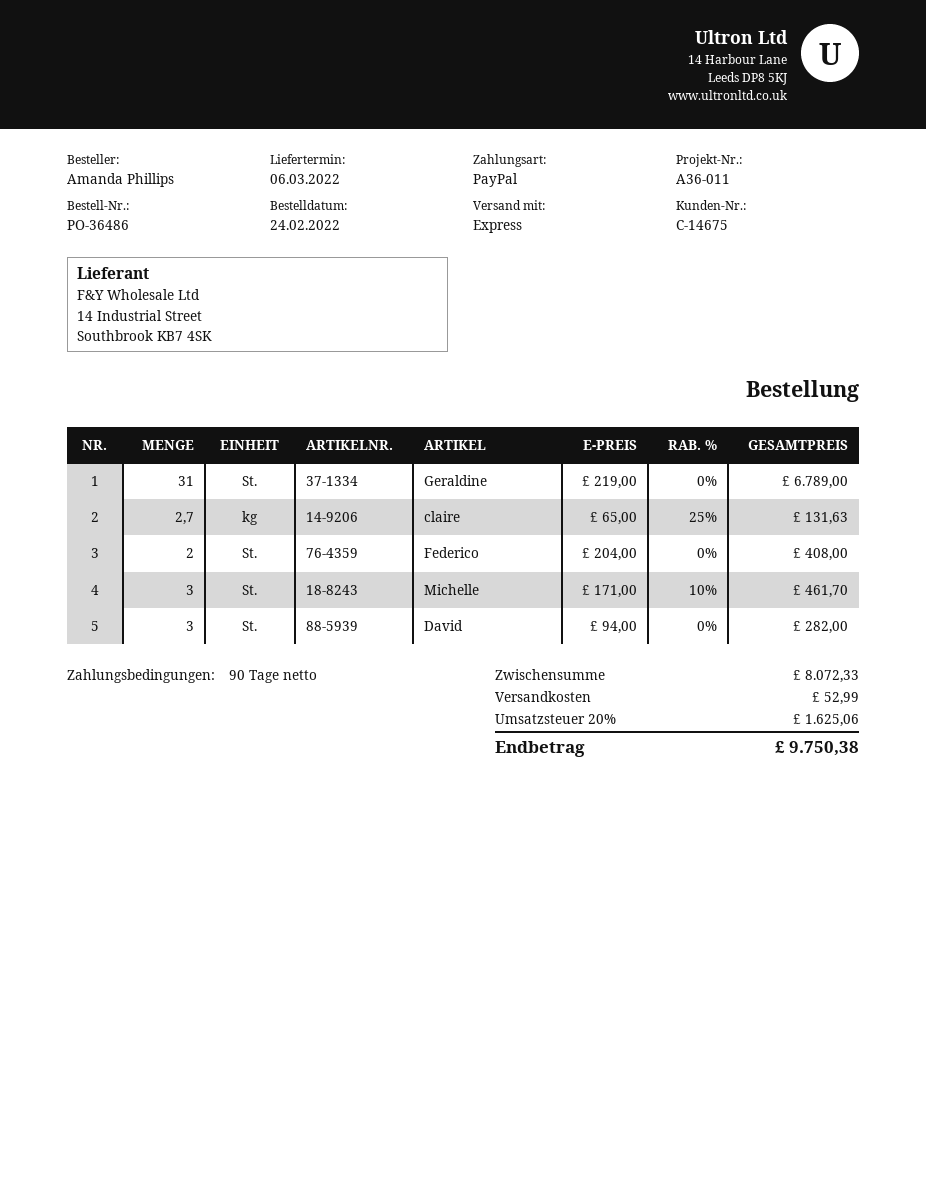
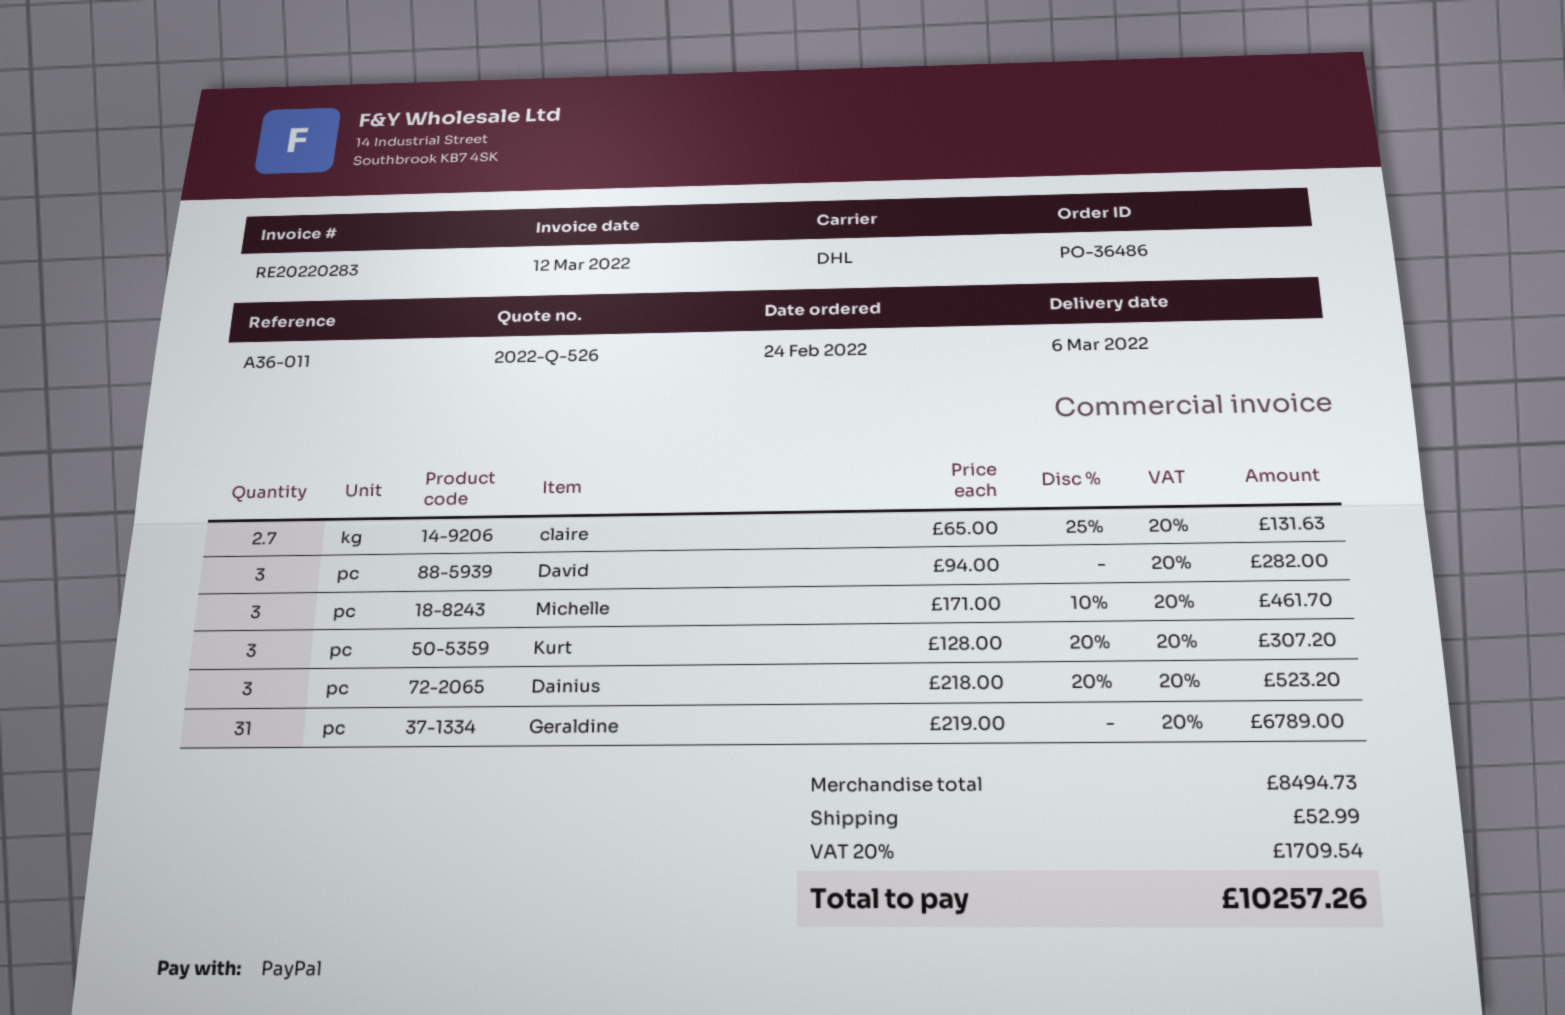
shipping method: express -> DHL
Federico: 2 x 204.00 = 408.00 -> none
Kurt: none -> 3 x 128.00 - 20% = 307.20
Dainius: none -> 3 x 218.00 - 20% = 523.20
subtotal: 8072.33 -> 8494.73
tax: 20% = 1625.06 -> 20% = 1709.54
total: 9750.38 -> 10257.26

